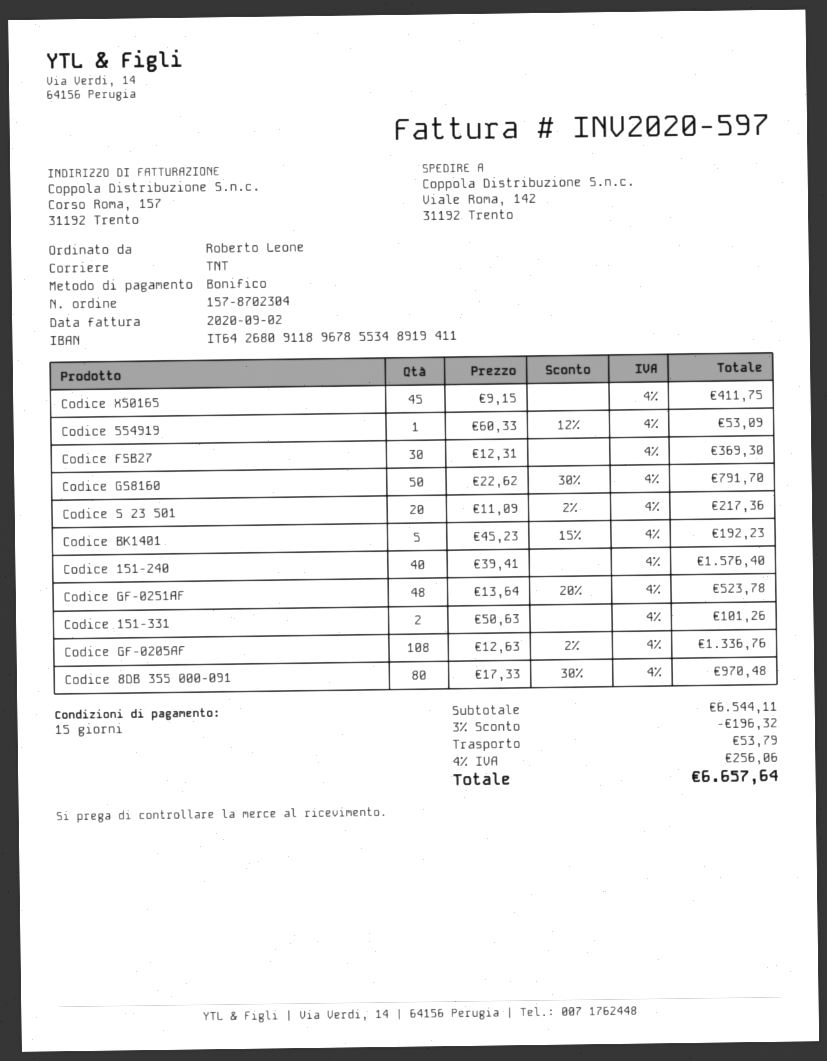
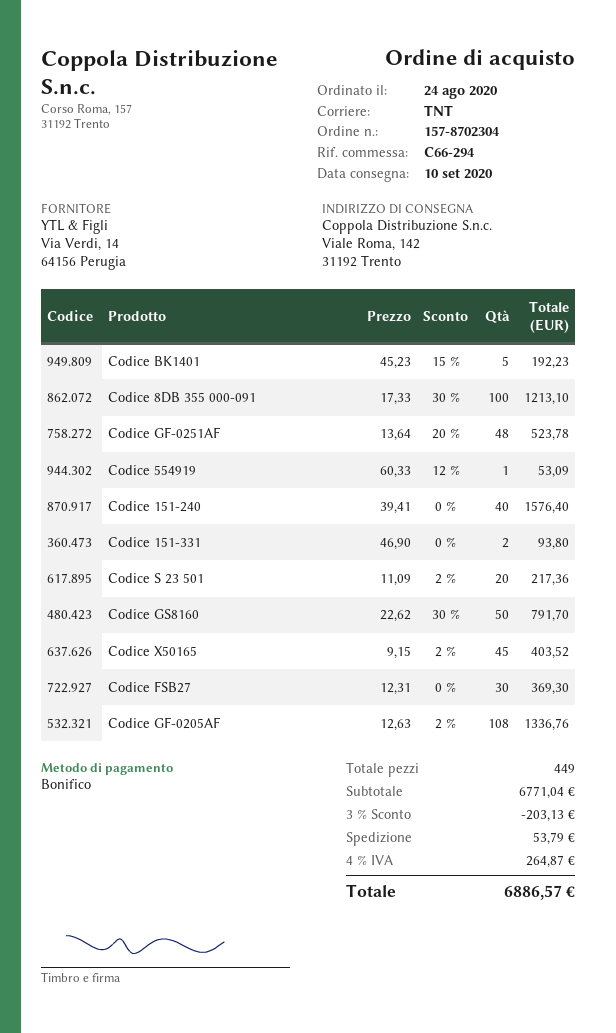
Codice X50165: 45 x 9.15 = 411.75 -> 45 x 9.15 - 2% = 403.52
Codice 151-331: 2 x 50.63 = 101.26 -> 2 x 46.90 = 93.80
Codice 8DB 355 000-091: 80 x 17.33 - 30% = 970.48 -> 100 x 17.33 - 30% = 1213.10
subtotal: 6544.11 -> 6771.04
discount: 3% = 196.32 -> 3% = 203.13
tax: 4% = 256.06 -> 4% = 264.87
total: 6657.64 -> 6886.57

